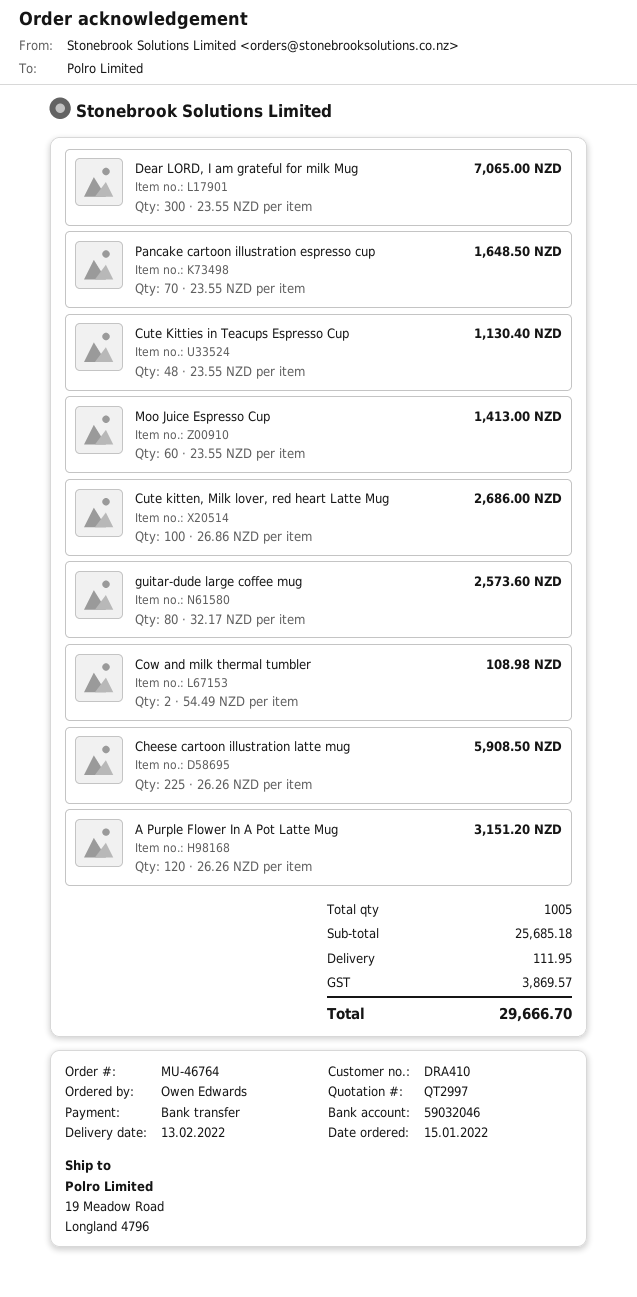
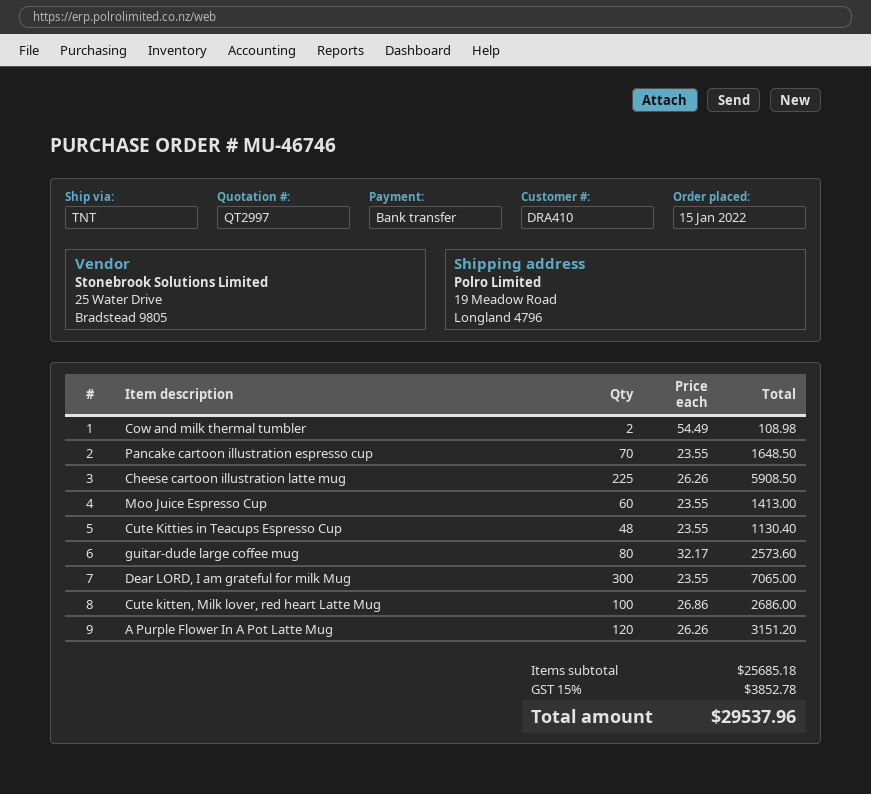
order number: MU-46764 -> MU-46746
shipping: 111.95 -> none
tax: 3869.57 -> 3852.78
total: 29666.70 -> 29537.96

